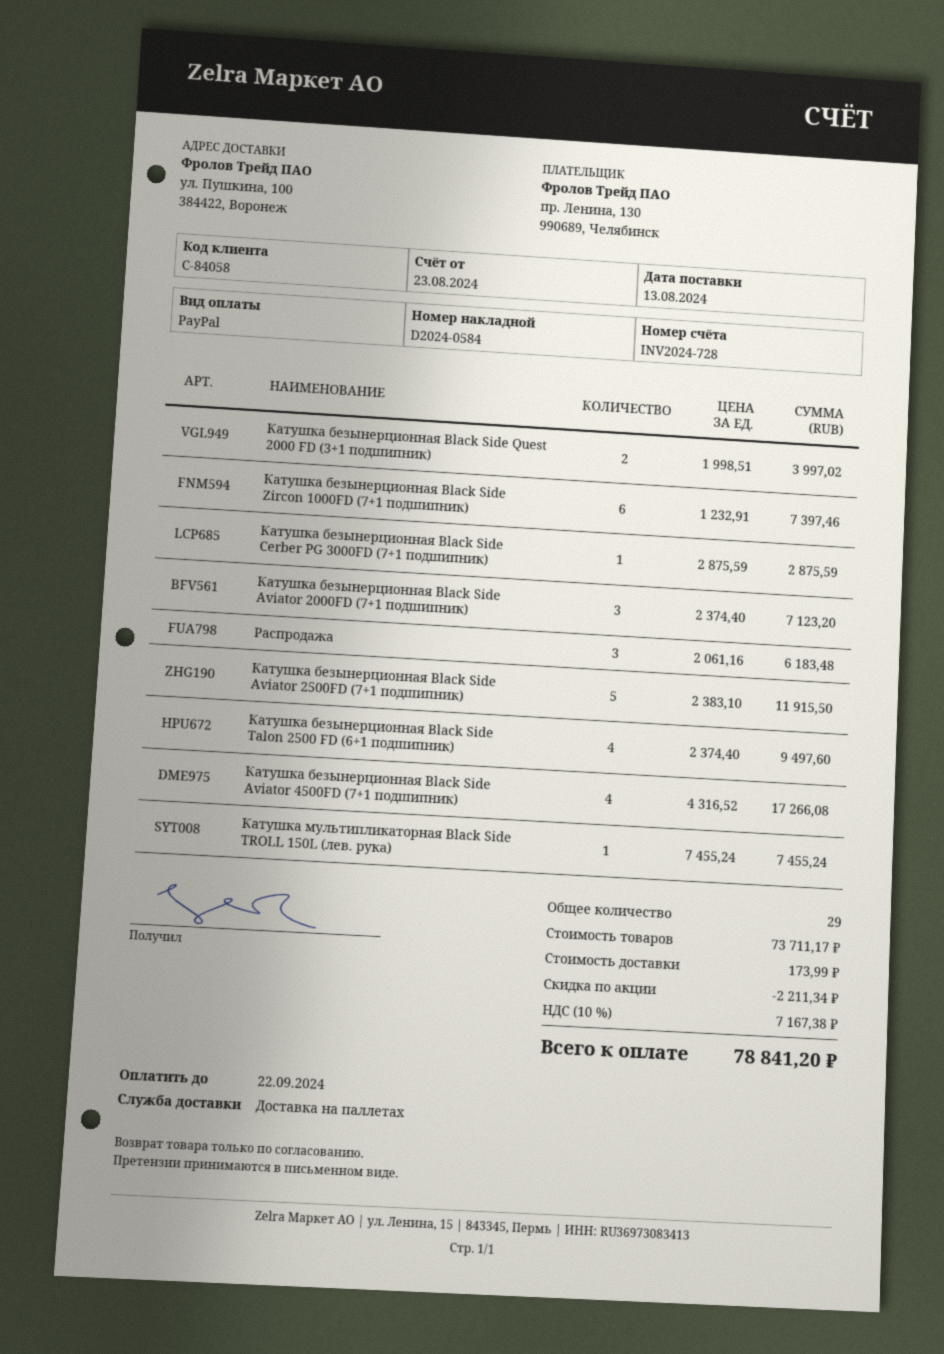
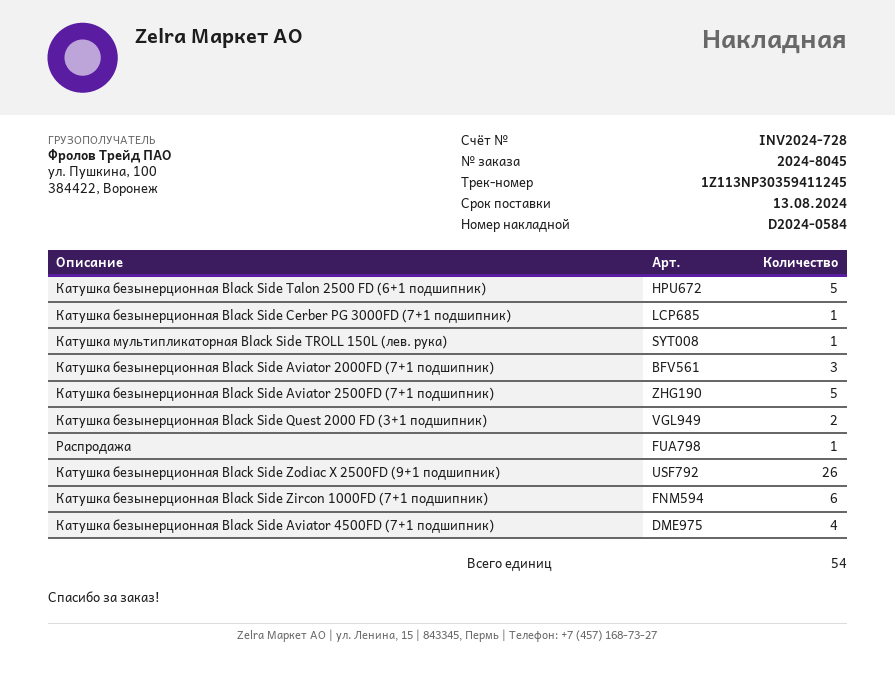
Распродажа: 3 -> 1
Катушка безынерционная Black Side Talon 2500 FD (6+1 подшипник): 4 -> 5
Катушка безынерционная Black Side Zodiac X 2500FD (9+1 подшипник): none -> 26
total quantity: 29 -> 54

